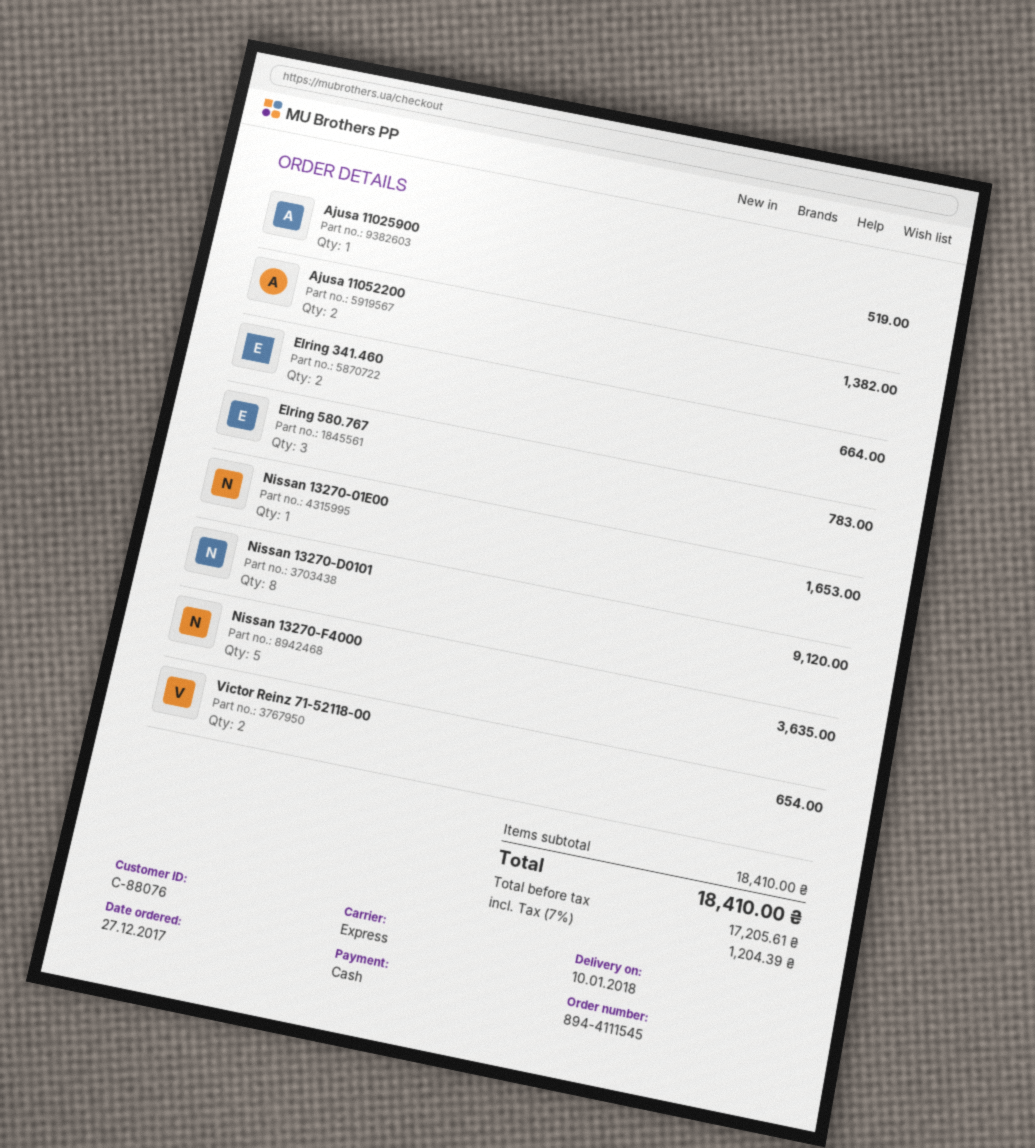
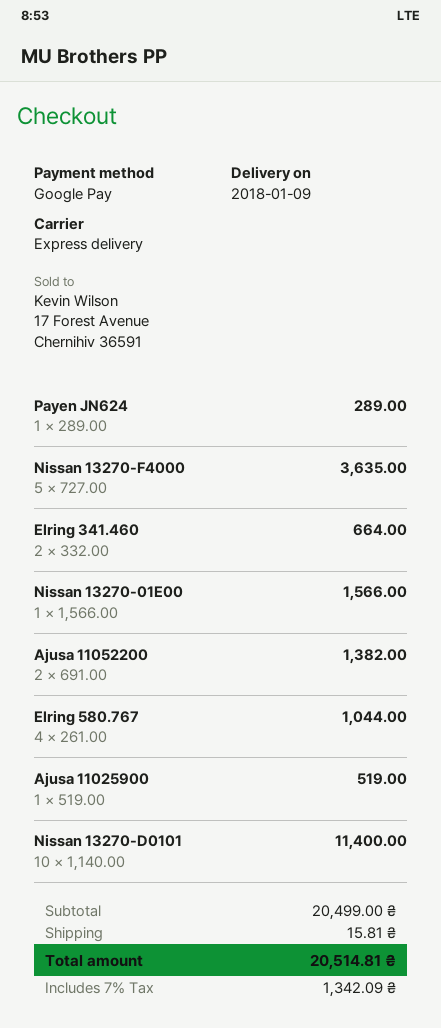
delivery date: 2018-01-10 -> 2018-01-09
payment method: cash -> Google Pay
Elring 580.767: 3 for 783.00 -> 4 for 1044.00
Nissan 13270-01E00: 1 for 1653.00 -> 1 for 1566.00
Nissan 13270-D0101: 8 for 9120.00 -> 10 for 11400.00
Victor Reinz 71-52118-00: 2 for 654.00 -> none
Payen JN624: none -> 1 for 289.00
subtotal: 18410.00 -> 20499.00
shipping: none -> 15.81
tax: 7% = 1204.39 -> 7% = 1342.09
total: 18410.00 -> 20514.81

